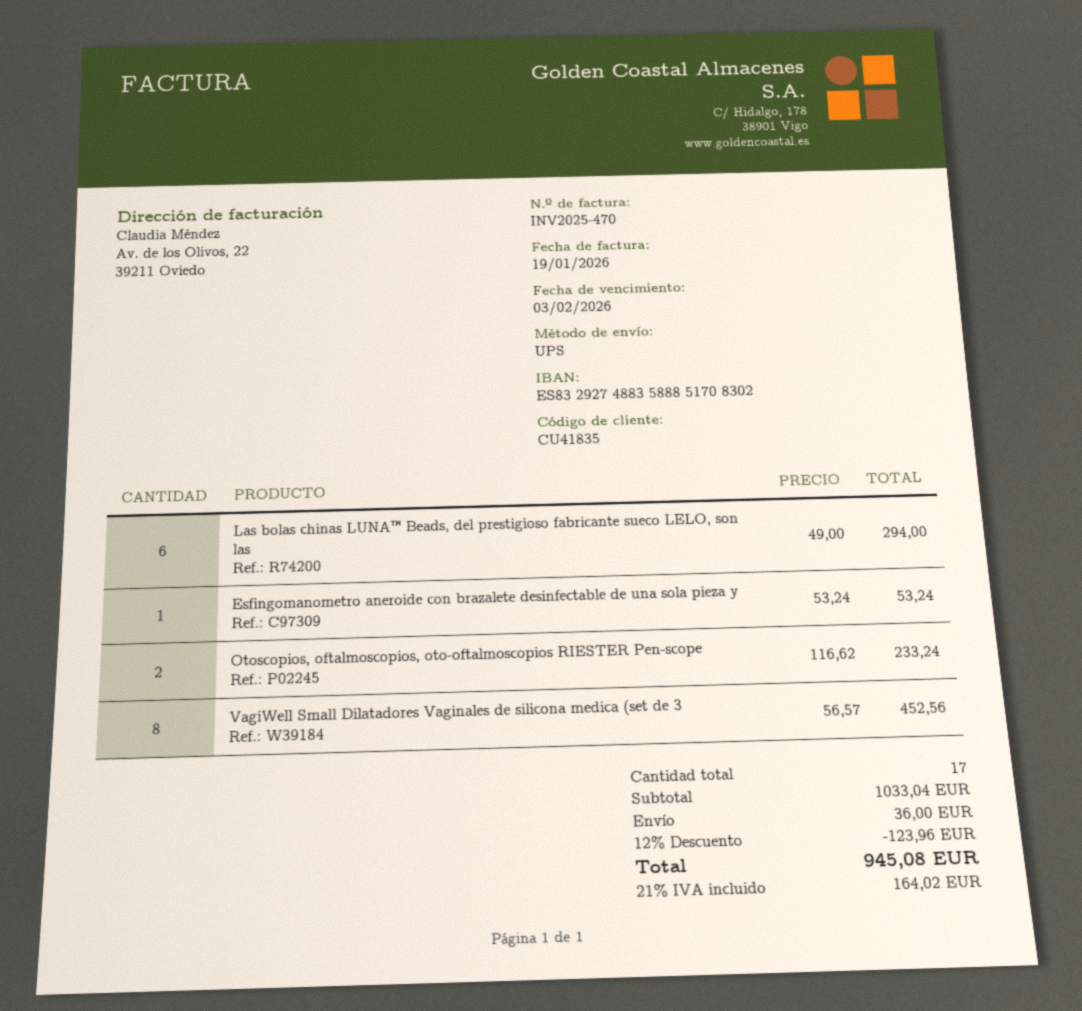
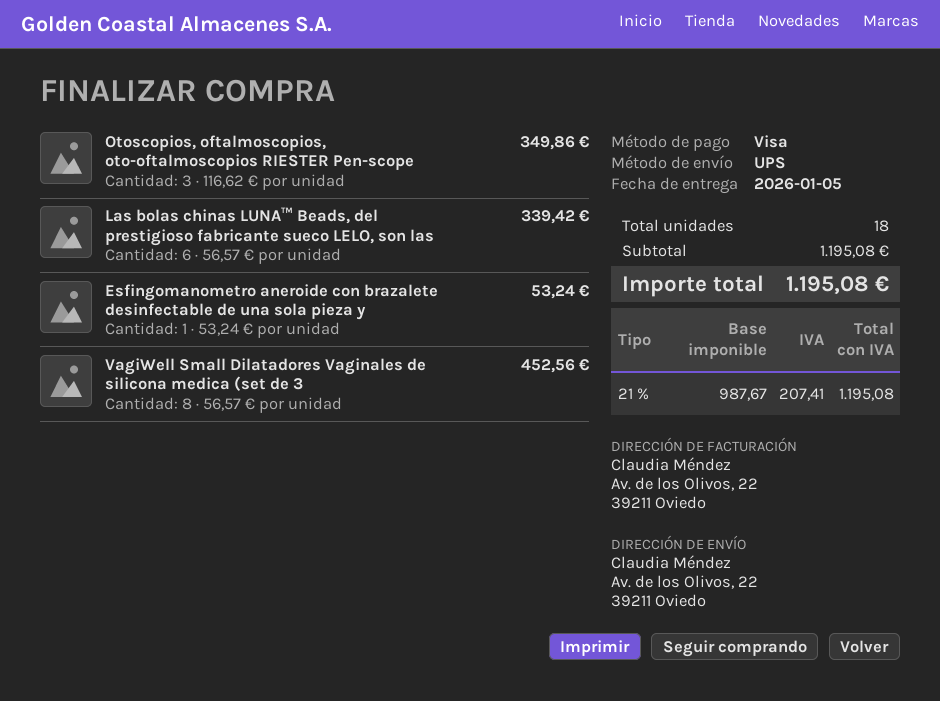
Las bolas chinas LUNA™ Beads, del prestigioso fabricante sueco LELO, son las: 6 x 49.00 = 294.00 -> 6 x 56.57 = 339.42
Otoscopios, oftalmoscopios, oto-oftalmoscopios RIESTER Pen-scope: 2 x 116.62 = 233.24 -> 3 x 116.62 = 349.86
total quantity: 17 -> 18
subtotal: 1033.04 -> 1195.08
discount: 12% = 123.96 -> none
shipping: 36.00 -> none
tax: 21% = 164.02 -> 21% = 207.41
total: 945.08 -> 1195.08

